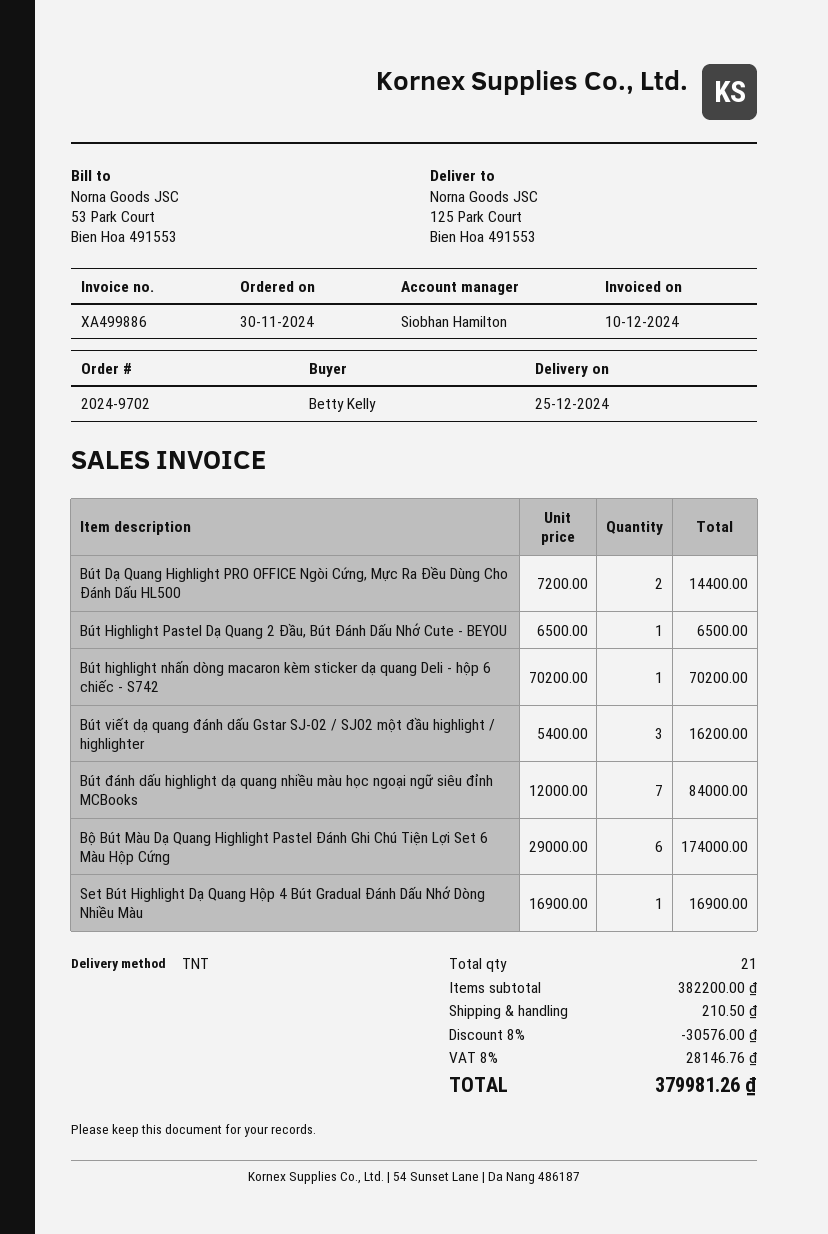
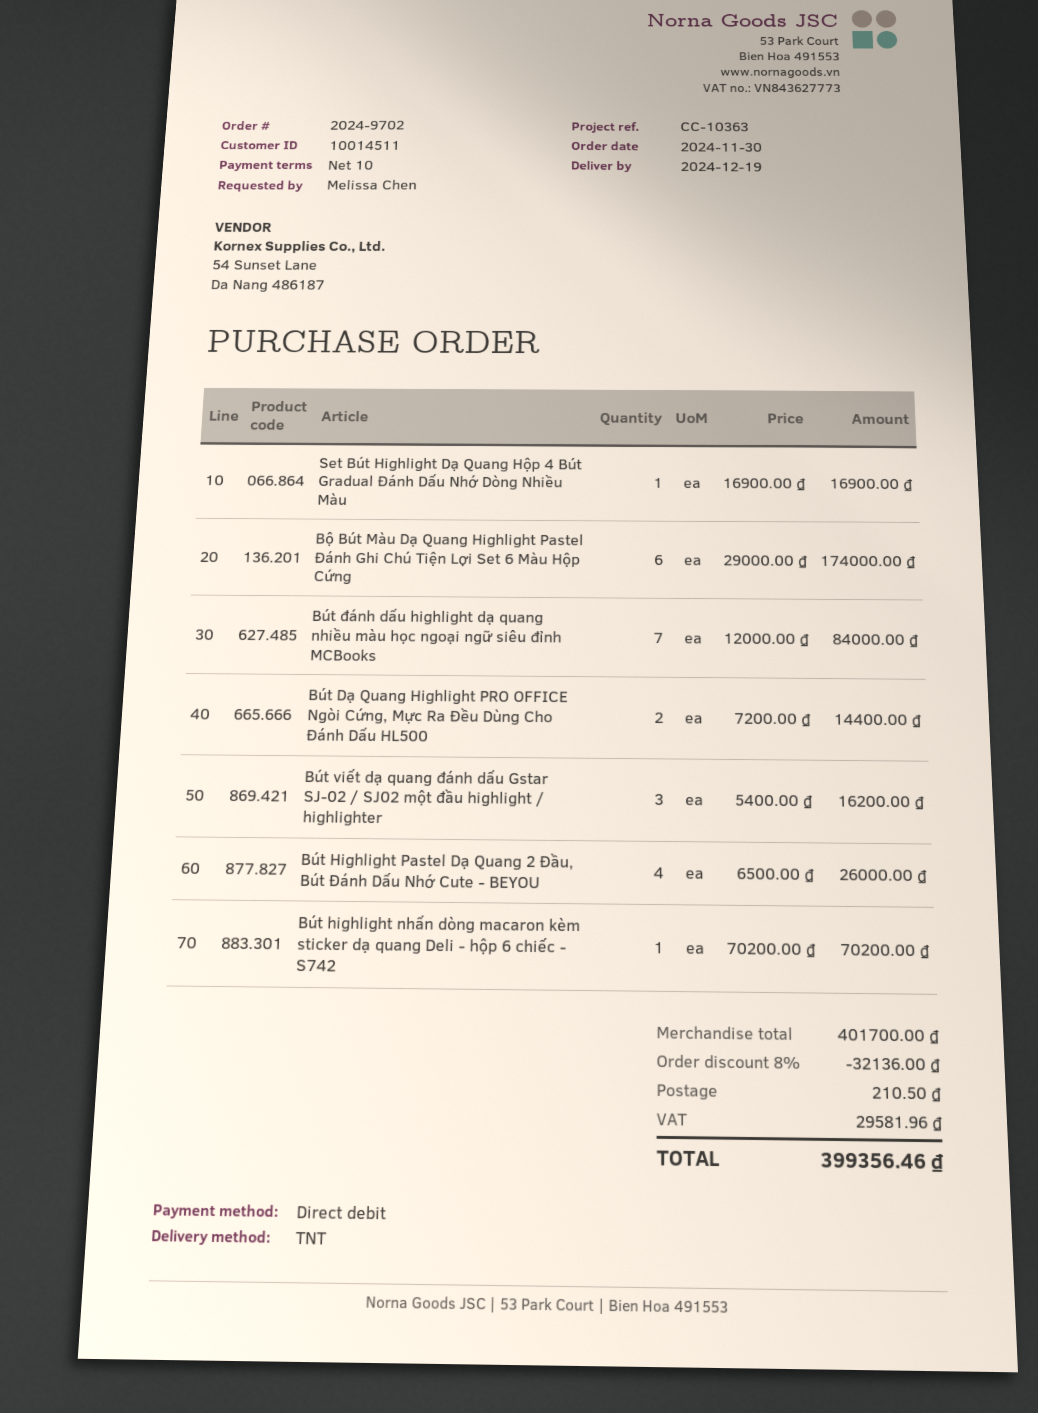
delivery date: 2024-12-25 -> 2024-12-19
ordered by: Betty Kelly -> Melissa Chen
Bút Highlight Pastel Dạ Quang 2 Đầu, Bút Đánh Dấu Nhớ Cute - BEYOU: 1 x 6500.00 = 6500.00 -> 4 x 6500.00 = 26000.00
subtotal: 382200.00 -> 401700.00
discount: 8% = 30576.00 -> 8% = 32136.00
tax: 28146.76 -> 29581.96
total: 379981.26 -> 399356.46

